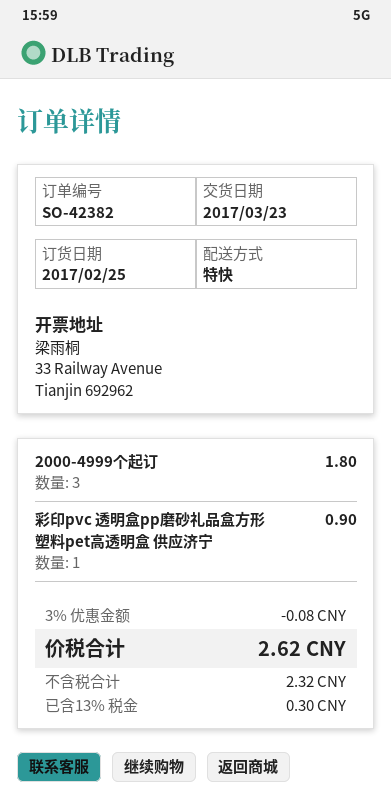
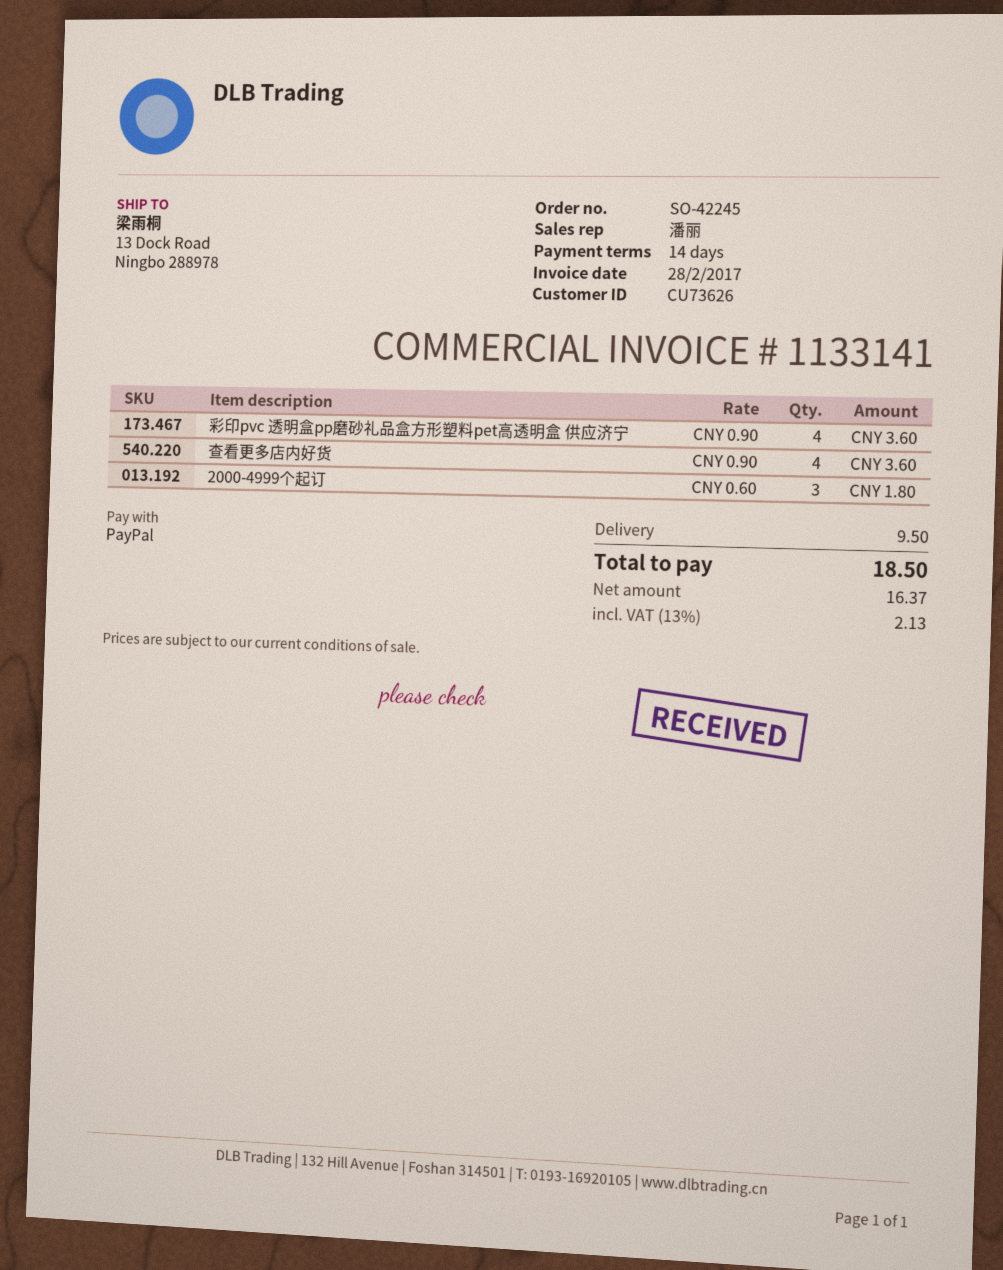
order number: SO-42382 -> SO-42245
彩印pvc 透明盒pp磨砂礼品盒方形塑料pet高透明盒 供应济宁: 1 for 0.90 -> 4 for 3.60
查看更多店内好货: none -> 4 for 3.60
discount: 3% = 0.08 -> none
shipping: none -> 9.50
net: 2.32 -> 16.37
tax: 13% = 0.30 -> 13% = 2.13
total: 2.62 -> 18.50

